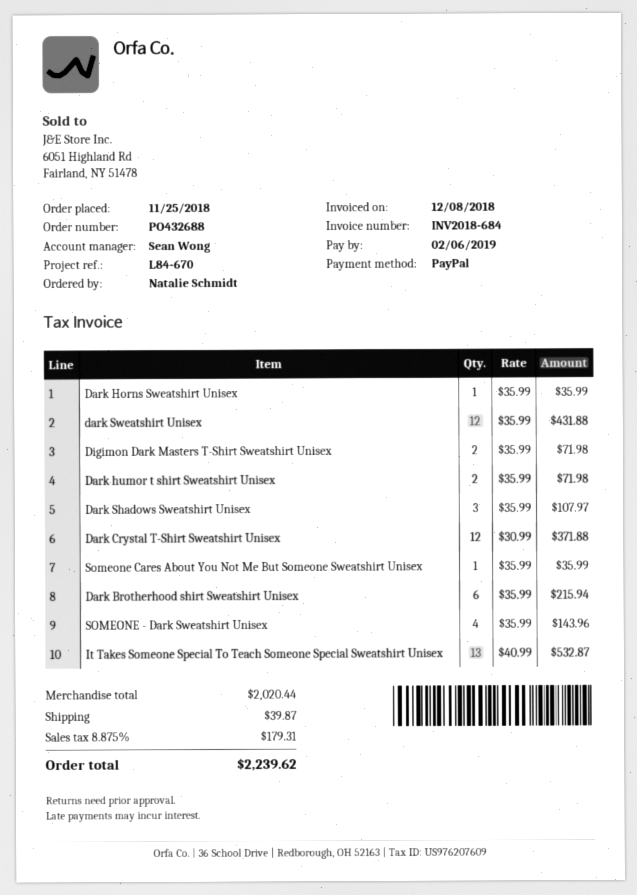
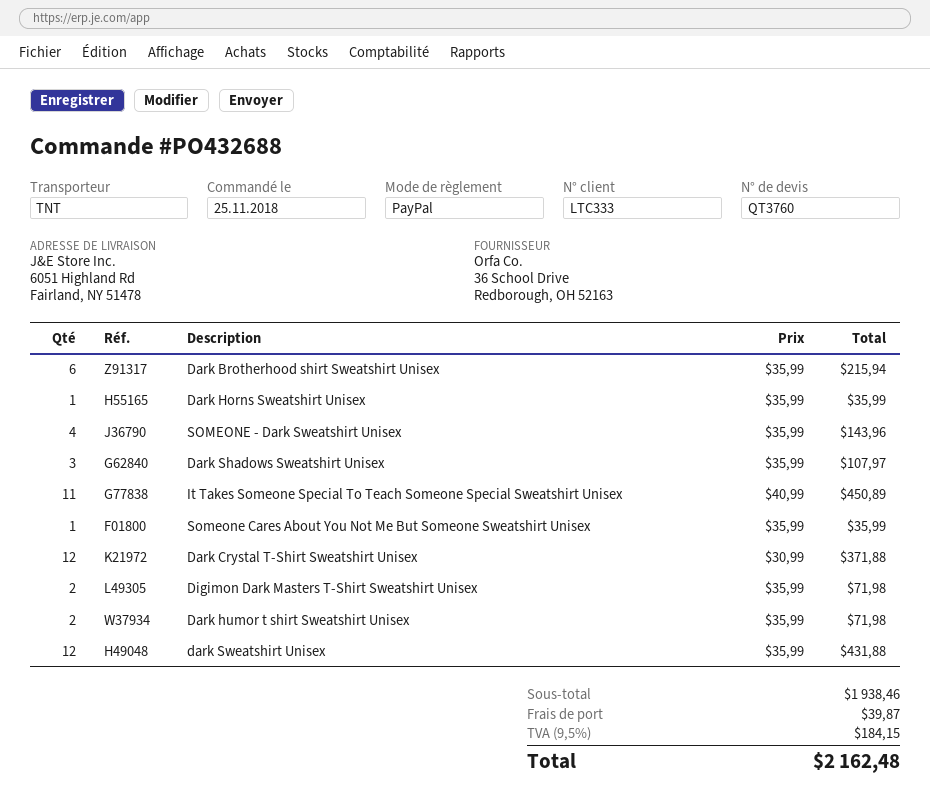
It Takes Someone Special To Teach Someone Special Sweatshirt Unisex: 13 x 40.99 = 532.87 -> 11 x 40.99 = 450.89
subtotal: 2020.44 -> 1938.46
tax: 8.875% = 179.31 -> 9.5% = 184.15
total: 2239.62 -> 2162.48

